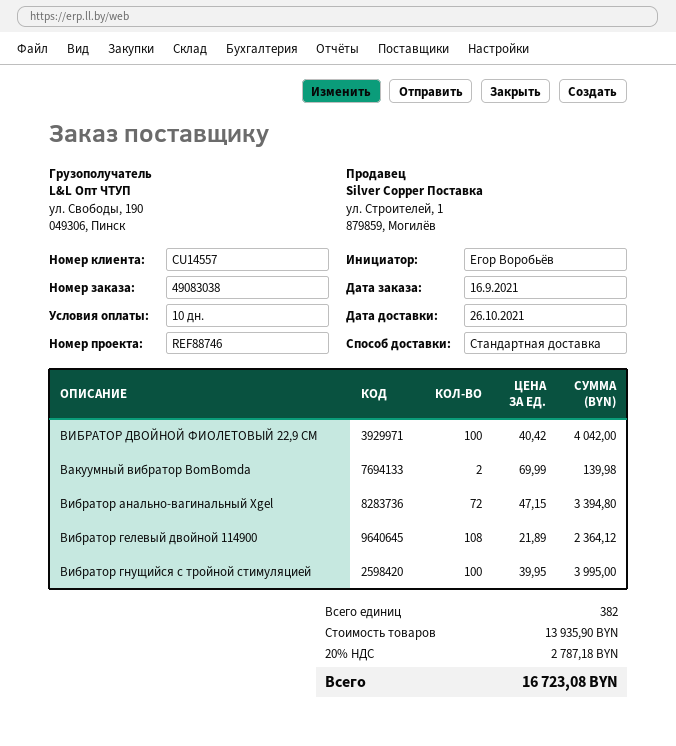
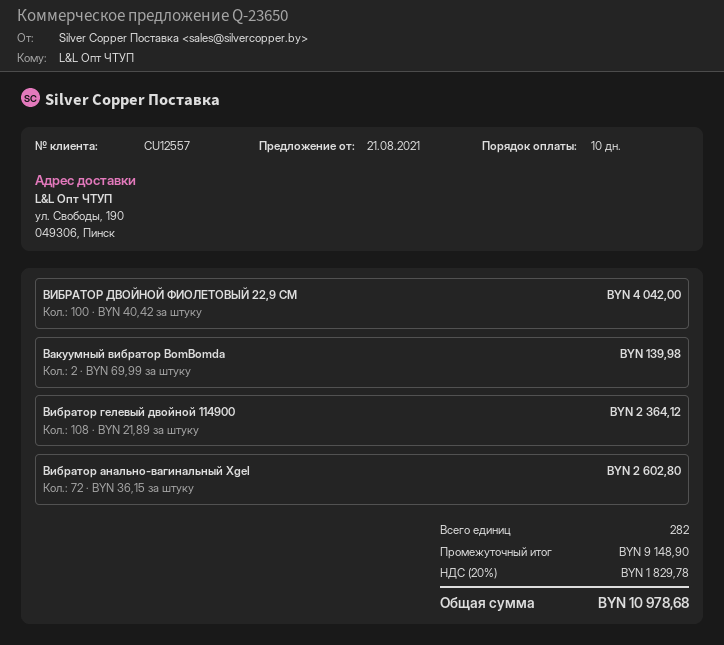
customer number: CU14557 -> CU12557
Вибратор анально-вагинальный Xgel: 72 x 47.15 = 3394.80 -> 72 x 36.15 = 2602.80
Вибратор гнущийся с тройной стимуляцией: 100 x 39.95 = 3995.00 -> none
total quantity: 382 -> 282
subtotal: 13935.90 -> 9148.90
tax: 20% = 2787.18 -> 20% = 1829.78
total: 16723.08 -> 10978.68

